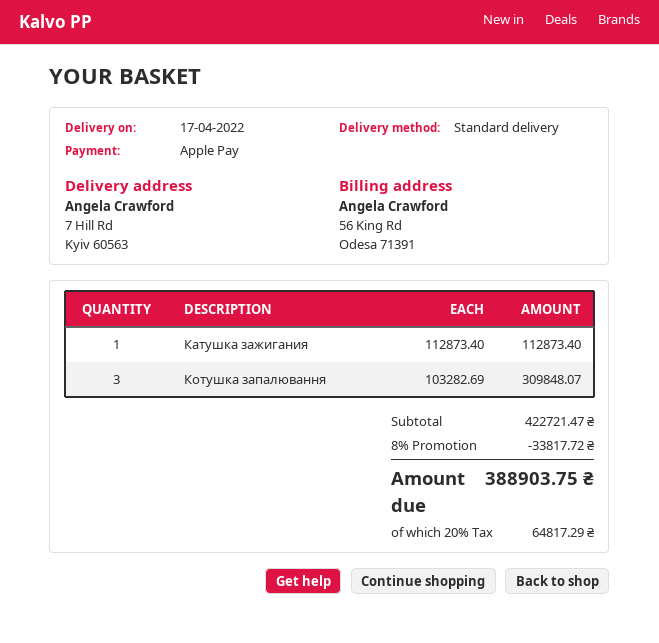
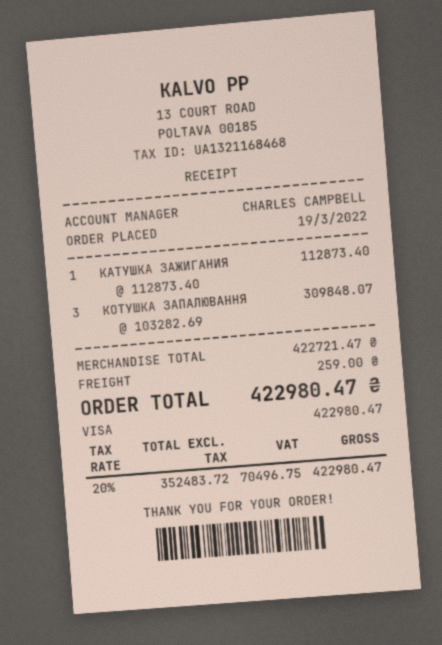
payment method: Apple Pay -> Visa
discount: 8% = 33817.72 -> none
shipping: none -> 259.00
tax: 20% = 64817.29 -> 20% = 70496.75
total: 388903.75 -> 422980.47

